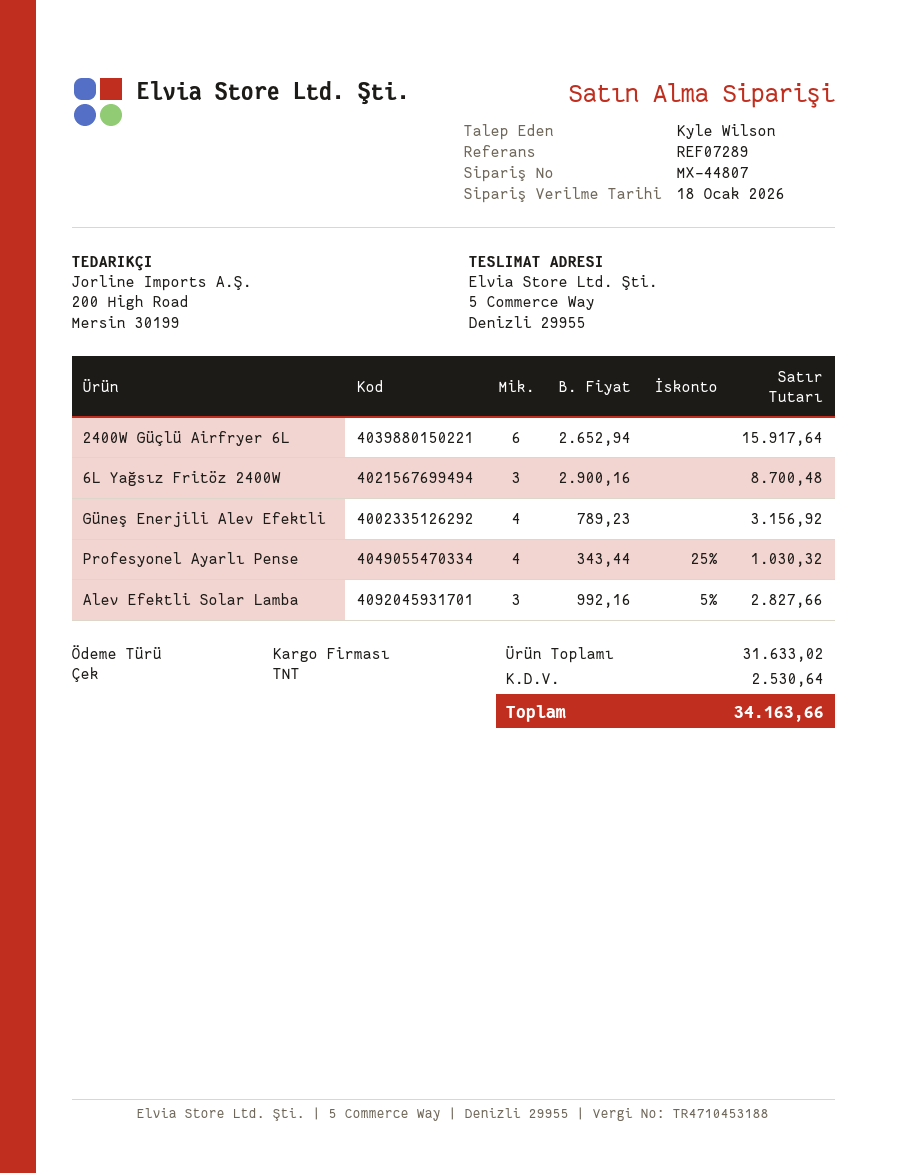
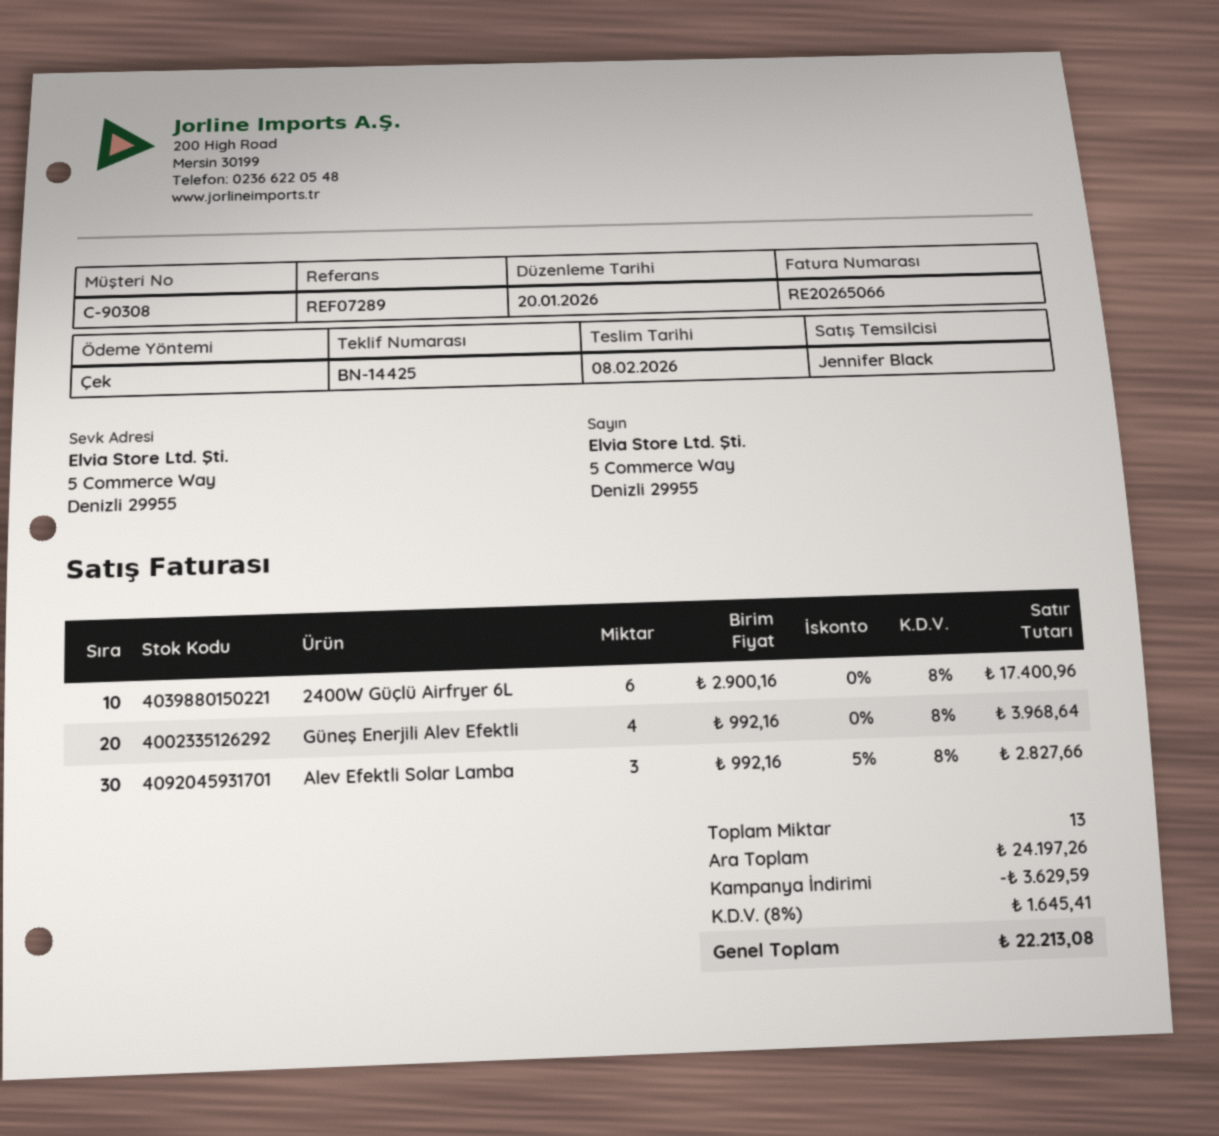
2400W Güçlü Airfryer 6L: 6 x 2652.94 = 15917.64 -> 6 x 2900.16 = 17400.96
6L Yağsız Fritöz 2400W: 3 x 2900.16 = 8700.48 -> none
Güneş Enerjili Alev Efektli: 4 x 789.23 = 3156.92 -> 4 x 992.16 = 3968.64
Profesyonel Ayarlı Pense: 4 x 343.44 - 25% = 1030.32 -> none
subtotal: 31633.02 -> 24197.26
discount: none -> 3629.59
tax: 2530.64 -> 1645.41
total: 34163.66 -> 22213.08

